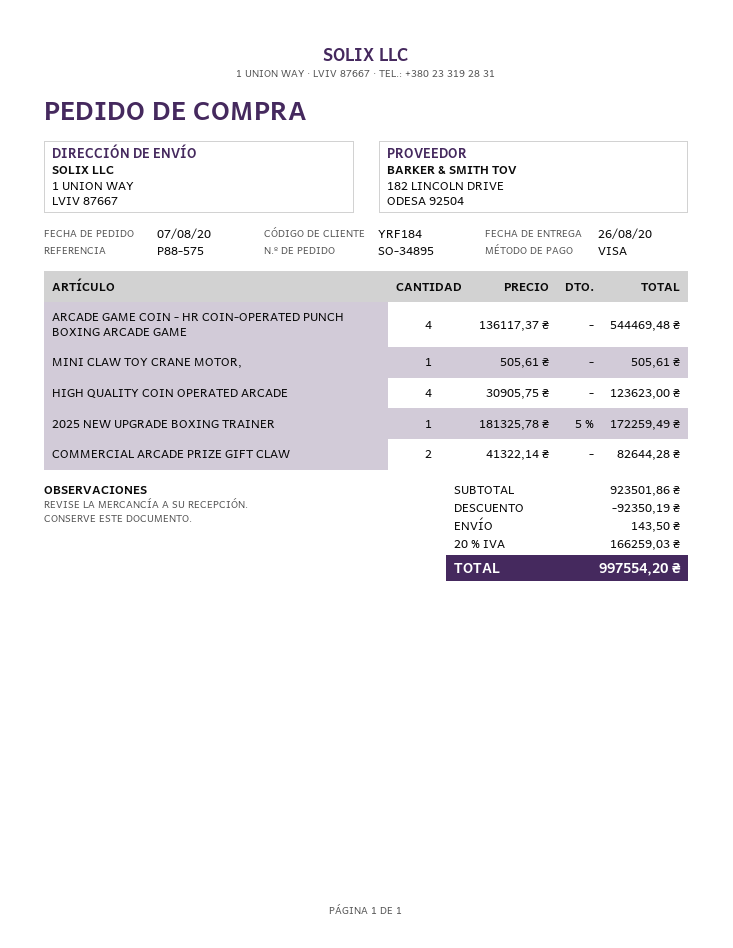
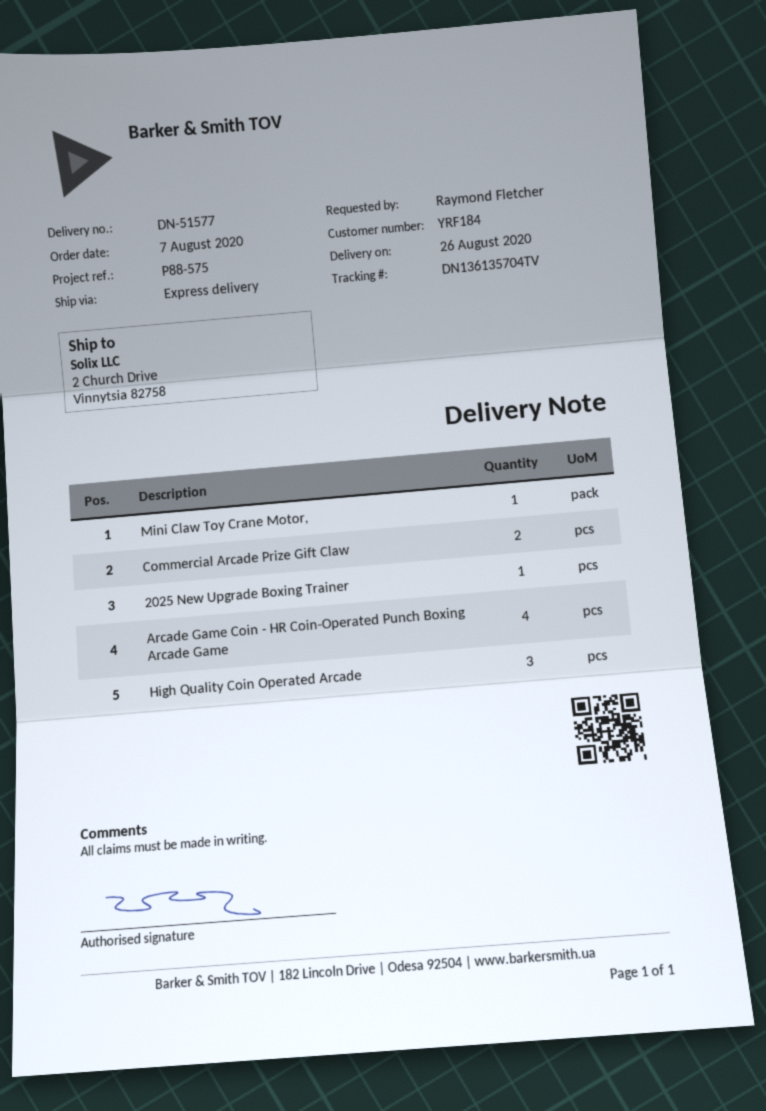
ship to: 1 UNION WAY, LVIV 87667 -> 2 Church Drive, Vinnytsia 82758
HIGH QUALITY COIN OPERATED ARCADE: 4 -> 3

